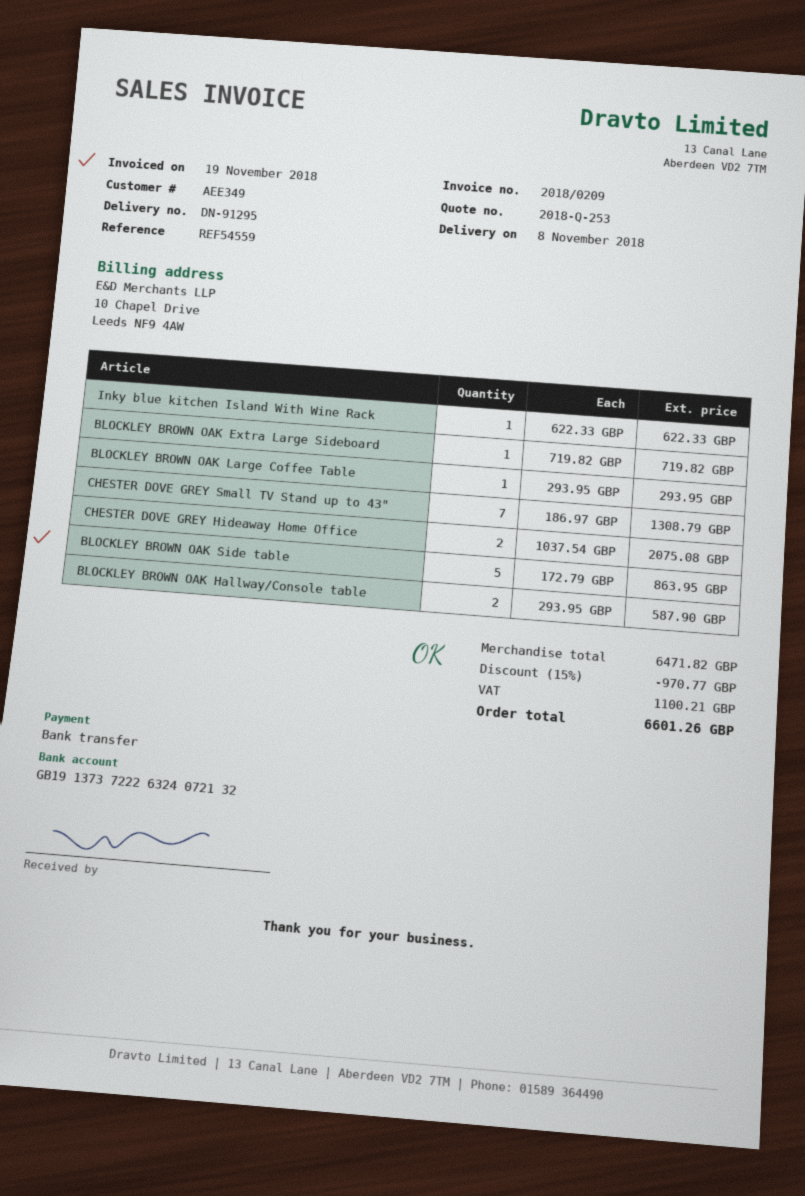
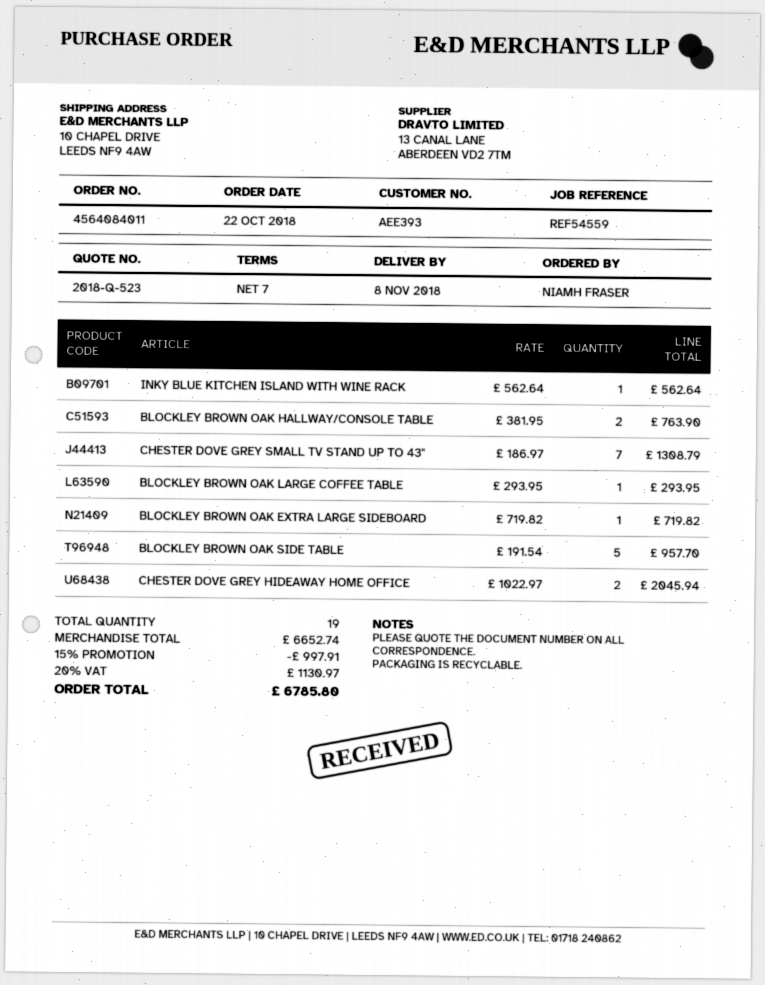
quote number: 2018-Q-253 -> 2018-Q-523
customer number: AEE349 -> AEE393
Inky blue kitchen Island With Wine Rack: 1 x 622.33 = 622.33 -> 1 x 562.64 = 562.64
CHESTER DOVE GREY Hideaway Home Office: 2 x 1037.54 = 2075.08 -> 2 x 1022.97 = 2045.94
BLOCKLEY BROWN OAK Side table: 5 x 172.79 = 863.95 -> 5 x 191.54 = 957.70
BLOCKLEY BROWN OAK Hallway/Console table: 2 x 293.95 = 587.90 -> 2 x 381.95 = 763.90
subtotal: 6471.82 -> 6652.74
discount: 15% = 970.77 -> 15% = 997.91
tax: 1100.21 -> 1130.97
total: 6601.26 -> 6785.80

